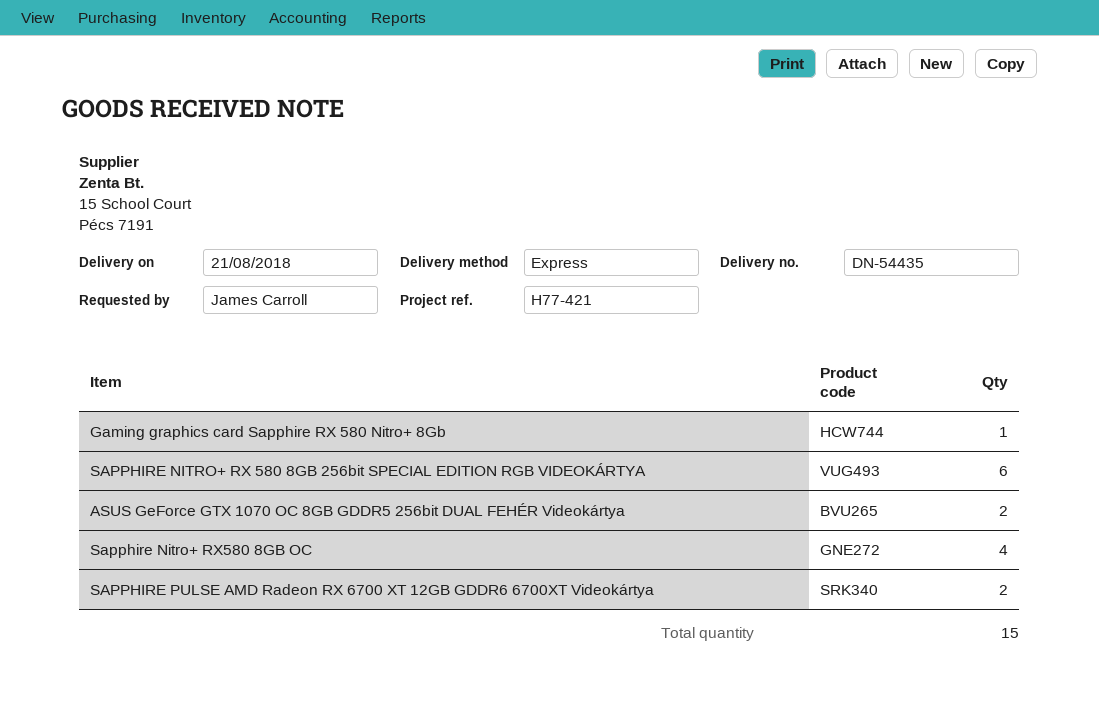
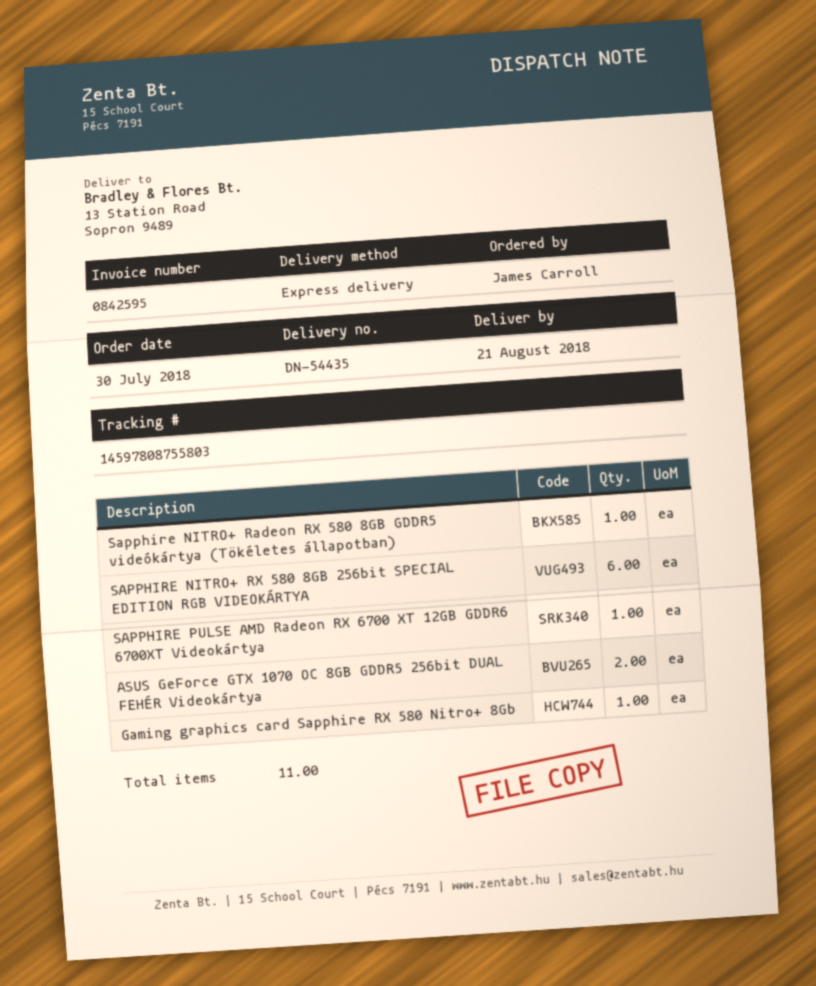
Sapphire Nitro+ RX580 8GB OC: 4 -> none
SAPPHIRE PULSE AMD Radeon RX 6700 XT 12GB GDDR6 6700XT Videokártya: 2 -> 1
Sapphire NITRO+ Radeon RX 580 8GB GDDR5 videókártya (Tökéletes állapotban): none -> 1
total quantity: 15 -> 11

